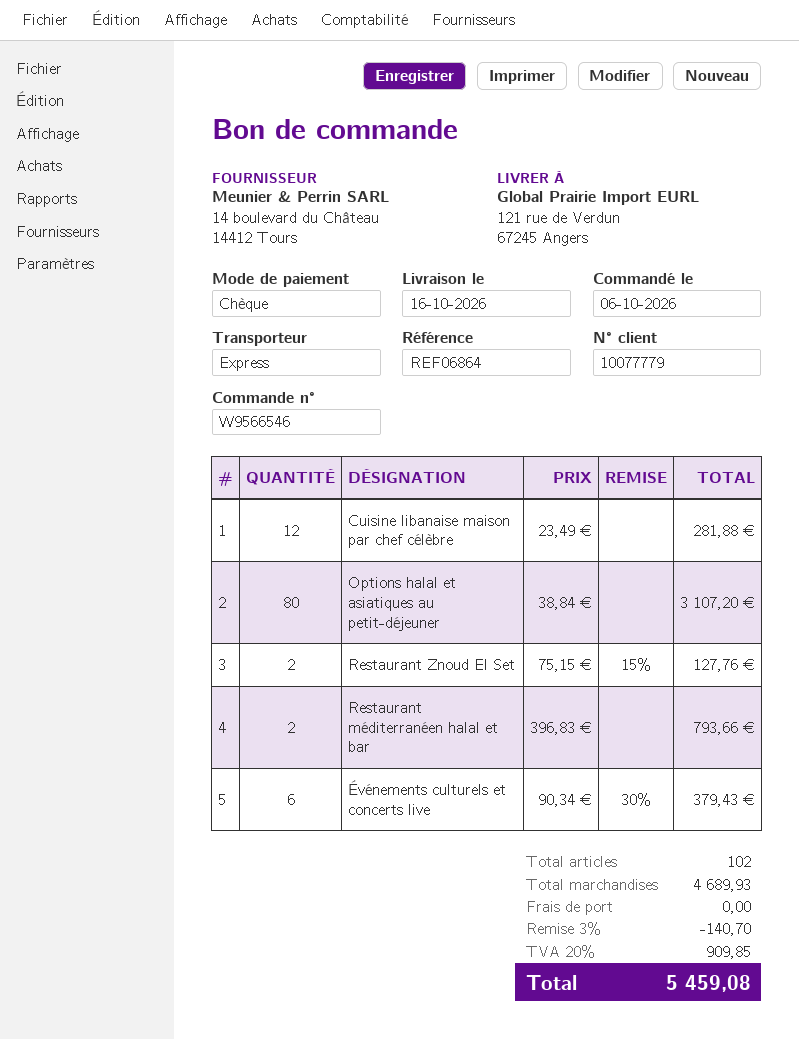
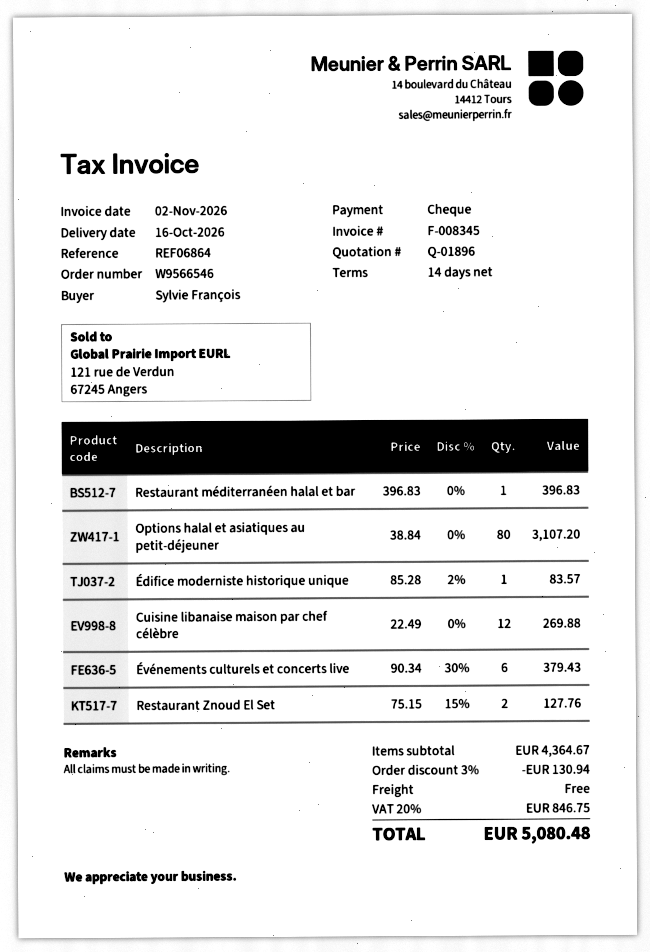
Cuisine libanaise maison par chef célèbre: 12 x 23.49 = 281.88 -> 12 x 22.49 = 269.88
Restaurant méditerranéen halal et bar: 2 x 396.83 = 793.66 -> 1 x 396.83 = 396.83
Édifice moderniste historique unique: none -> 1 x 85.28 - 2% = 83.57
subtotal: 4689.93 -> 4364.67
discount: 3% = 140.70 -> 3% = 130.94
tax: 20% = 909.85 -> 20% = 846.75
total: 5459.08 -> 5080.48

